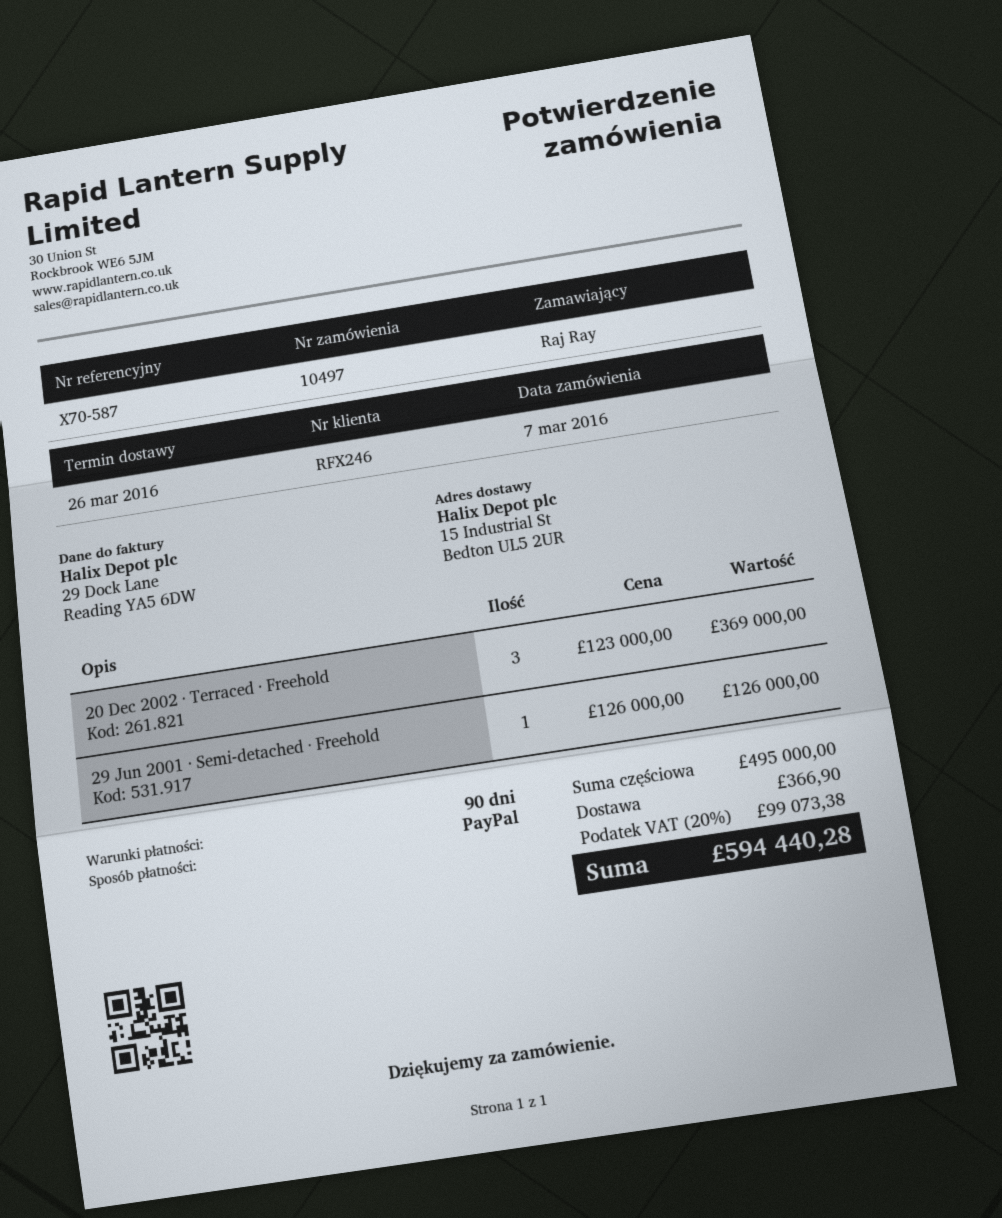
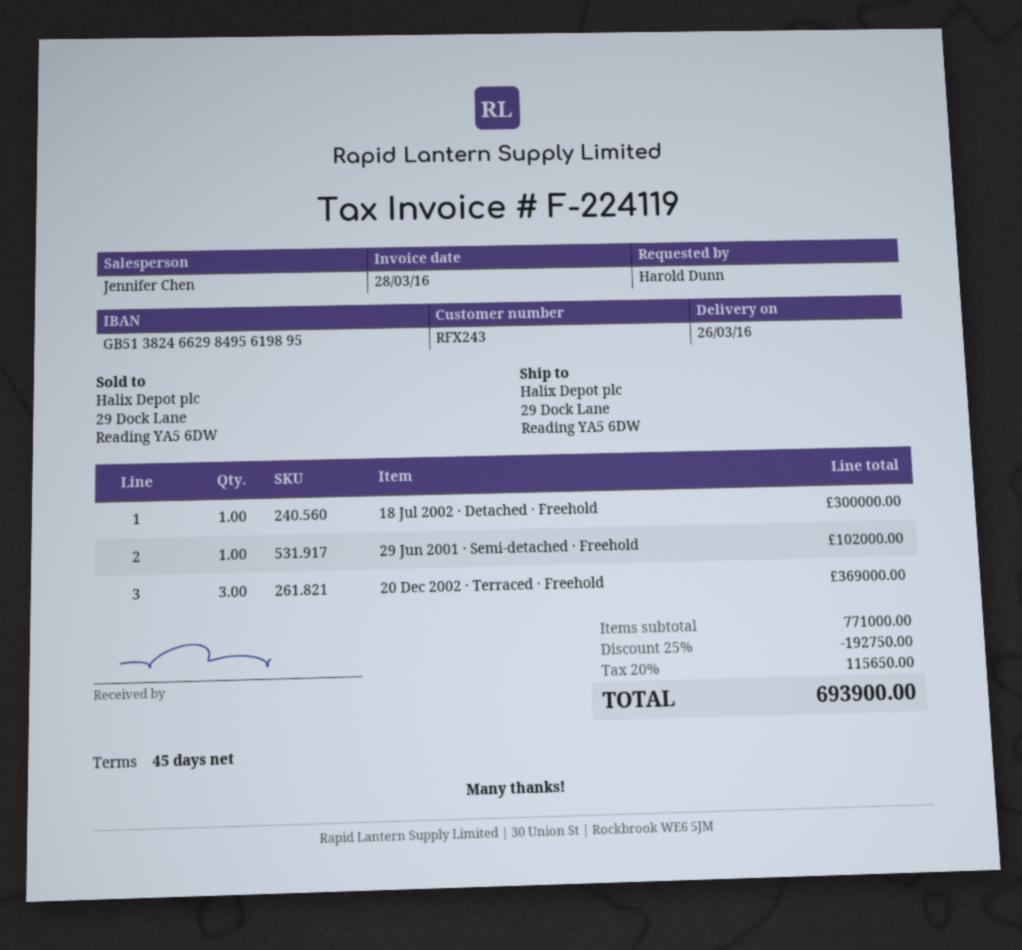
payment terms: 90 days -> 45 days
customer number: RFX246 -> RFX243
ordered by: Raj Ray -> Harold Dunn
ship to: 15 Industrial St, Bedton UL5 2UR -> 29 Dock Lane, Reading YA5 6DW
29 Jun 2001 · Semi-detached · Freehold: 1 for 126000.00 -> 1 for 102000.00
18 Jul 2002 · Detached · Freehold: none -> 1 for 300000.00
subtotal: 495000.00 -> 771000.00
discount: none -> 25% = 192750.00
shipping: 366.90 -> none
tax: 20% = 99073.38 -> 20% = 115650.00
total: 594440.28 -> 693900.00

